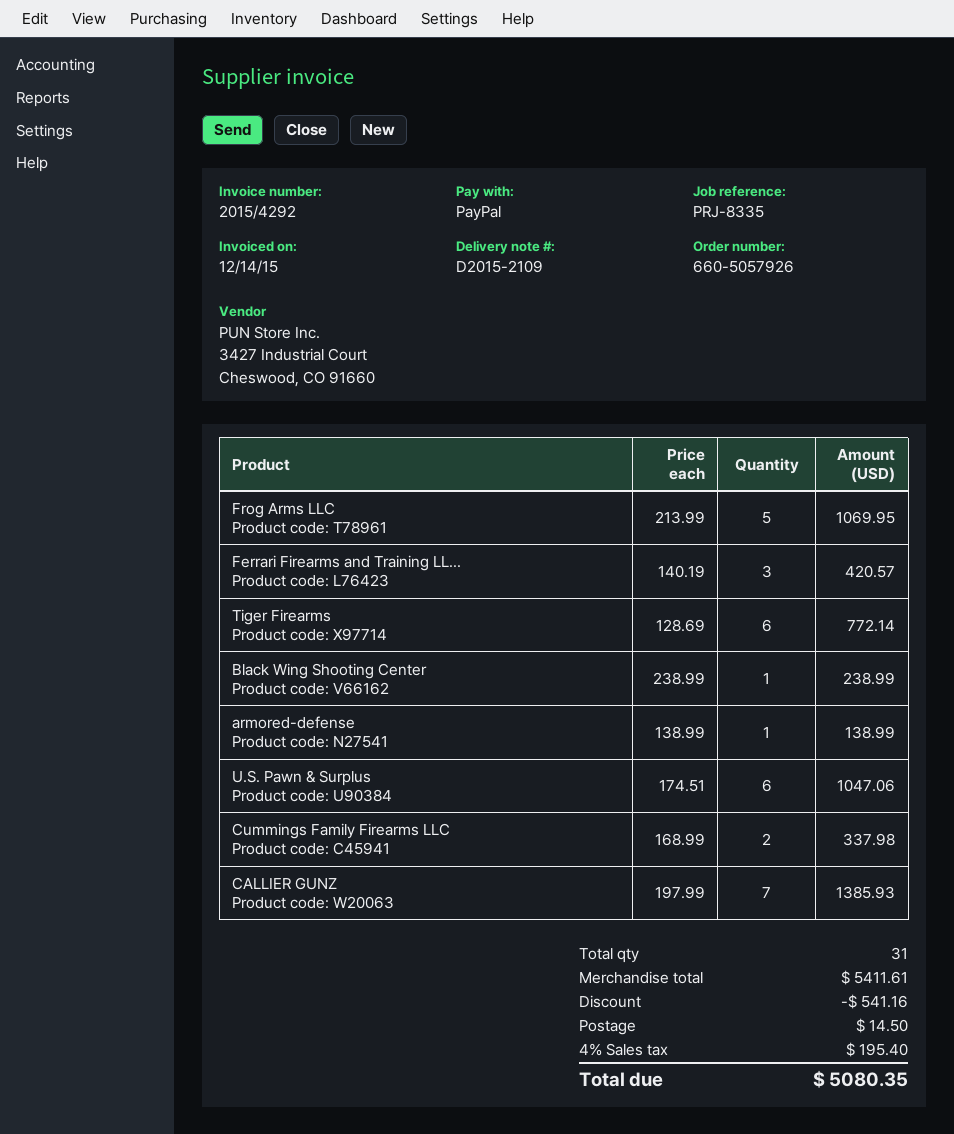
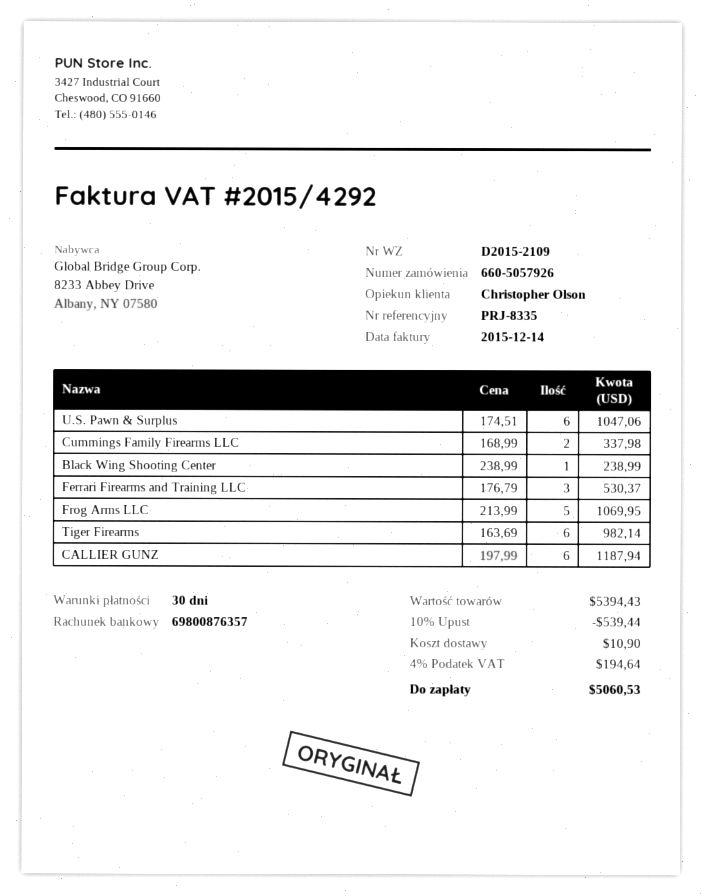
Ferrari Firearms and Training LL...: 3 x 140.19 = 420.57 -> 3 x 176.79 = 530.37
Tiger Firearms: 6 x 128.69 = 772.14 -> 6 x 163.69 = 982.14
armored-defense: 1 x 138.99 = 138.99 -> none
CALLIER GUNZ: 7 x 197.99 = 1385.93 -> 6 x 197.99 = 1187.94
subtotal: 5411.61 -> 5394.43
discount: 541.16 -> 539.44
shipping: 14.50 -> 10.90
tax: 4% = 195.40 -> 4% = 194.64
total: 5080.35 -> 5060.53

